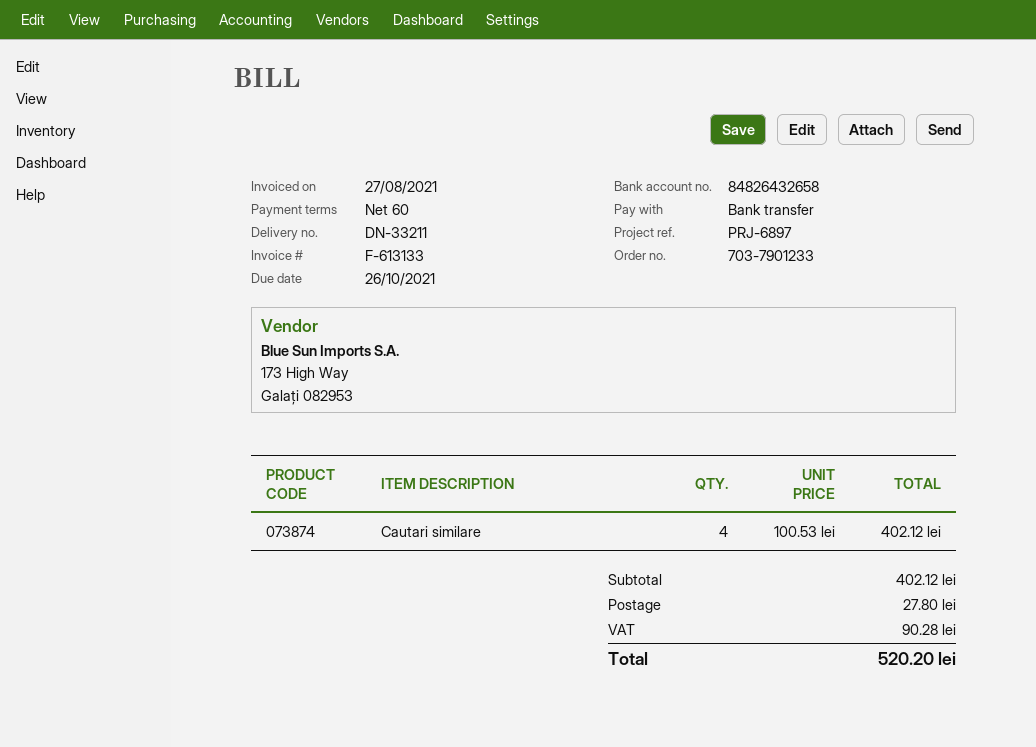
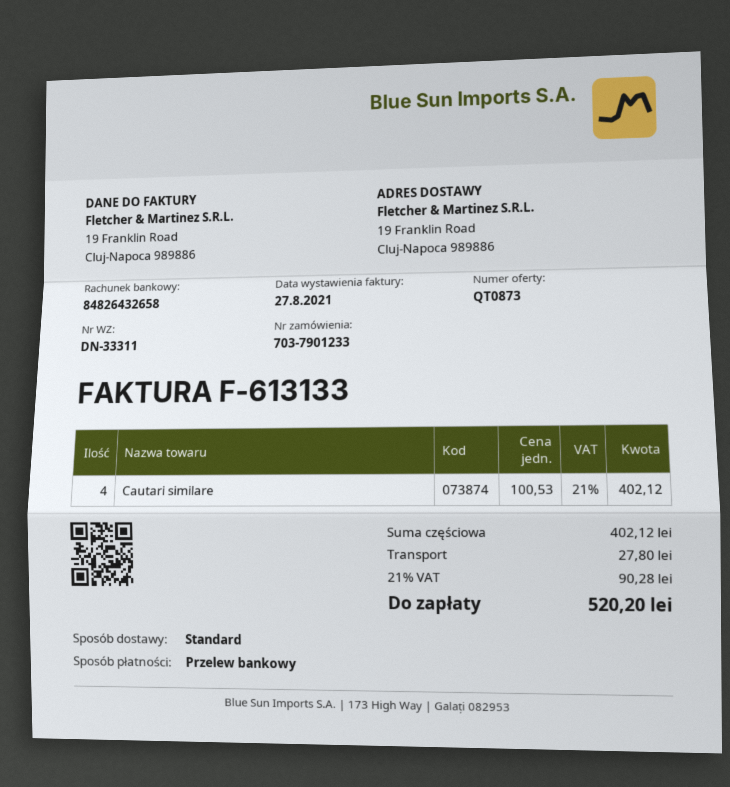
delivery note number: DN-33211 -> DN-33311

